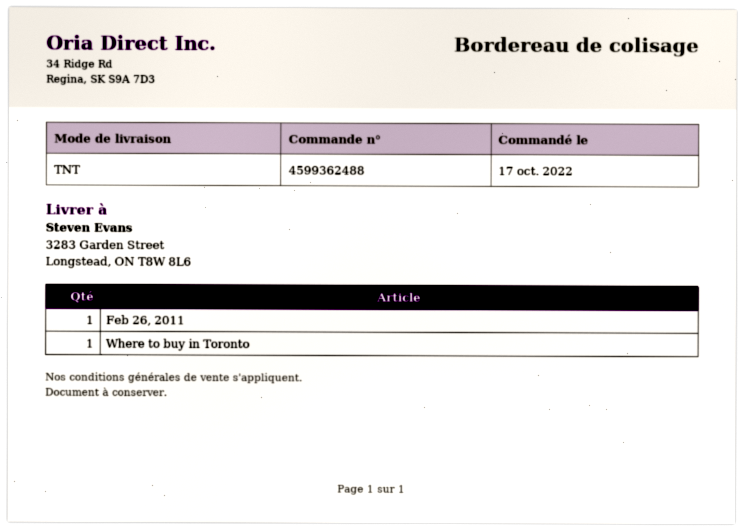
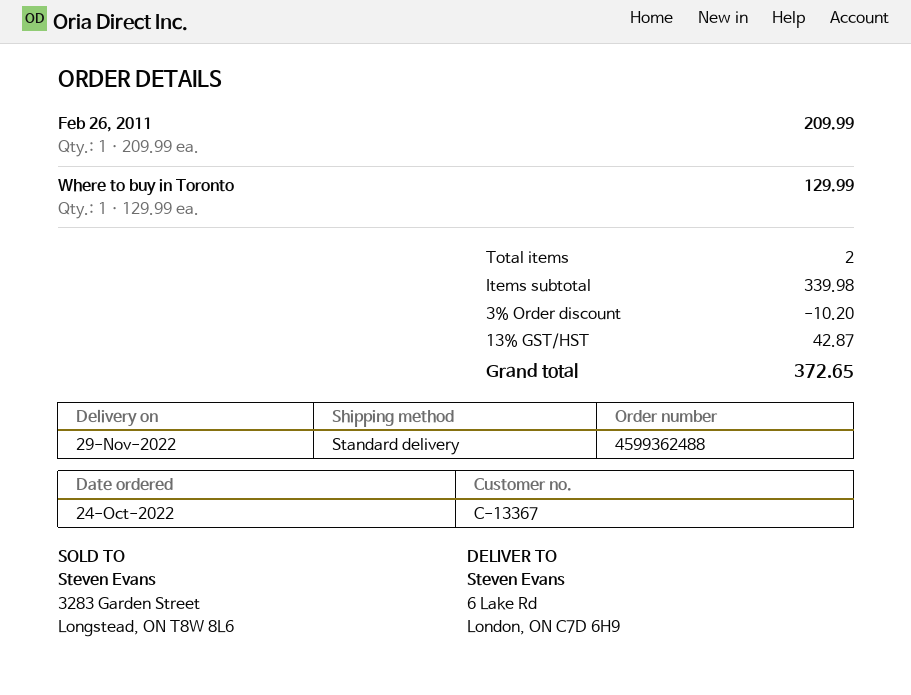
order date: 2022-10-17 -> 2022-10-24
shipping method: TNT -> standard
ship to: 3283 Garden Street, Longstead, ON T8W 8L6 -> 6 Lake Rd, London, ON C7D 6H9

